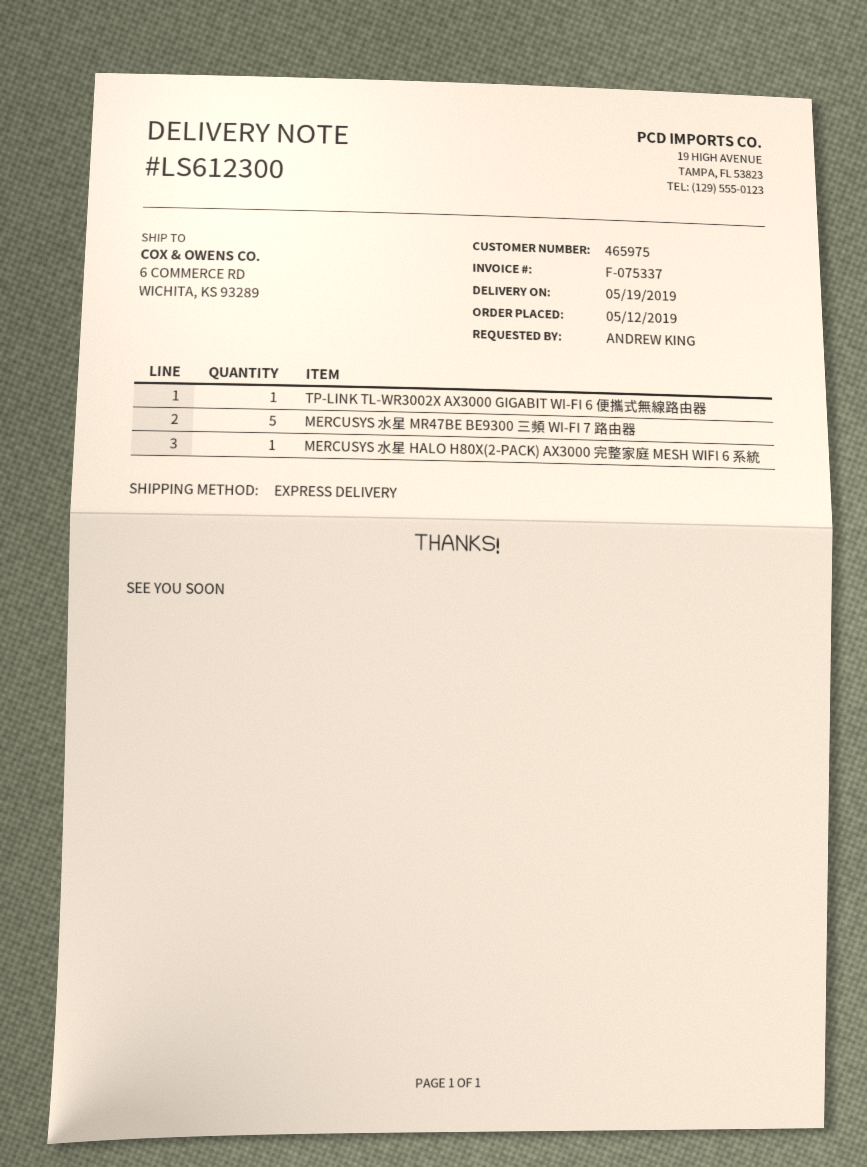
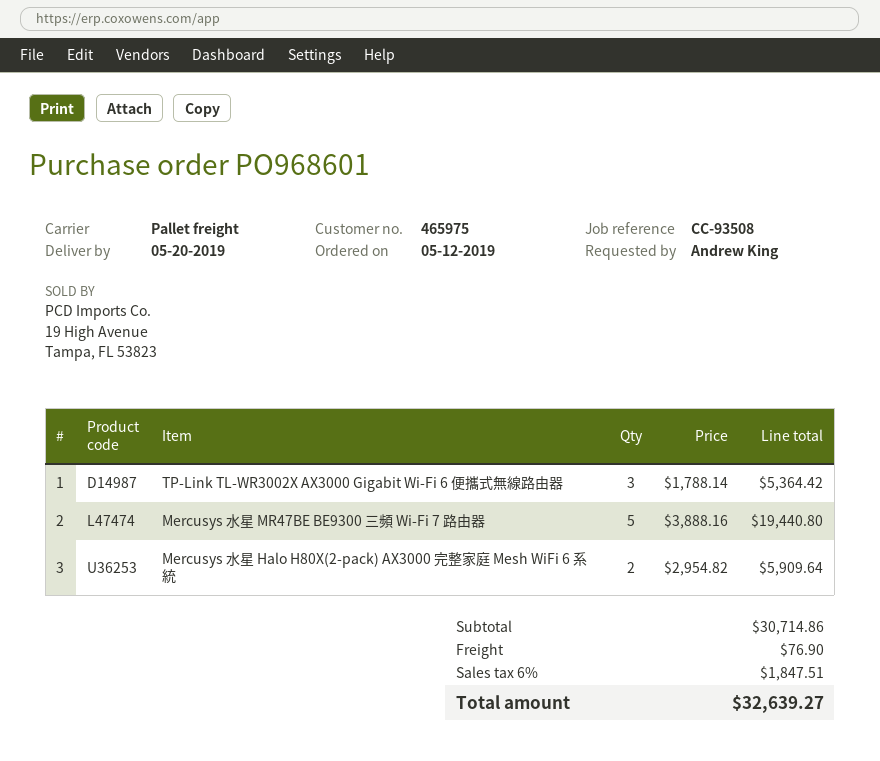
delivery date: 2019-05-19 -> 2019-05-20
shipping method: express -> pallet freight
TP-LINK TL-WR3002X AX3000 GIGABIT WI-FI 6 便攜式無線路由器: 1 -> 3
MERCUSYS 水星 HALO H80X(2-PACK) AX3000 完整家庭 MESH WIFI 6 系統: 1 -> 2

